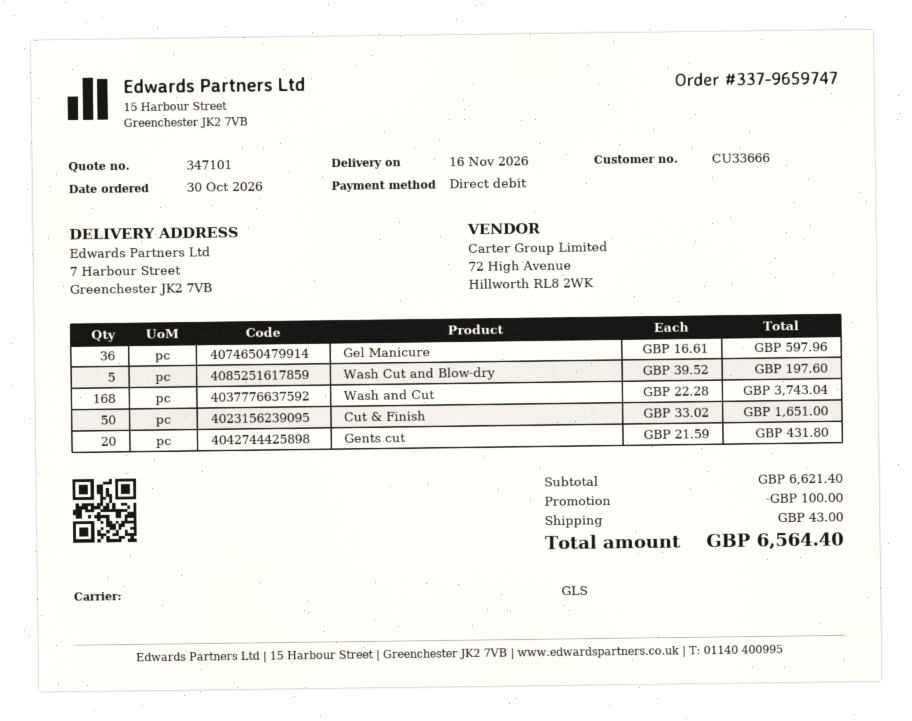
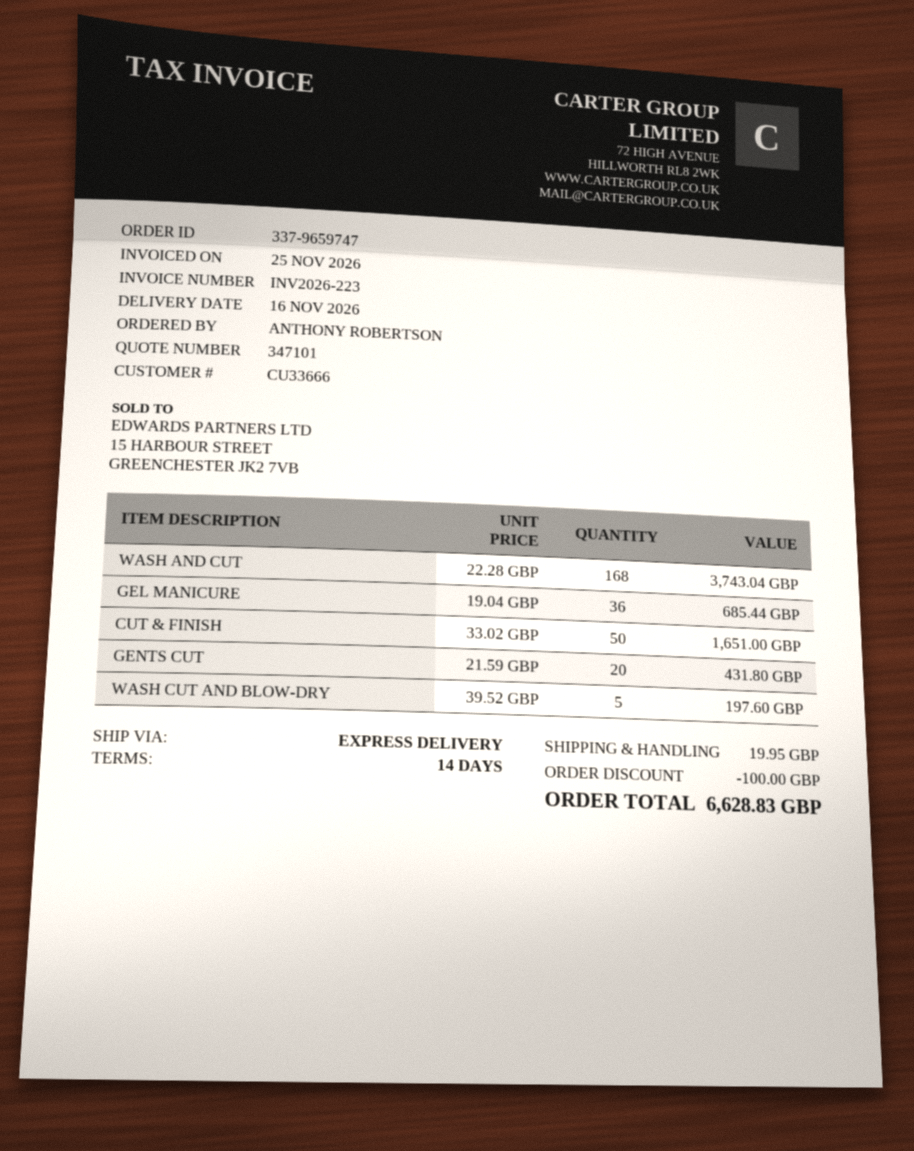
shipping method: GLS -> express
Gel Manicure: 36 x 16.61 = 597.96 -> 36 x 19.04 = 685.44
shipping: 43.00 -> 19.95
total: 6564.40 -> 6628.83

